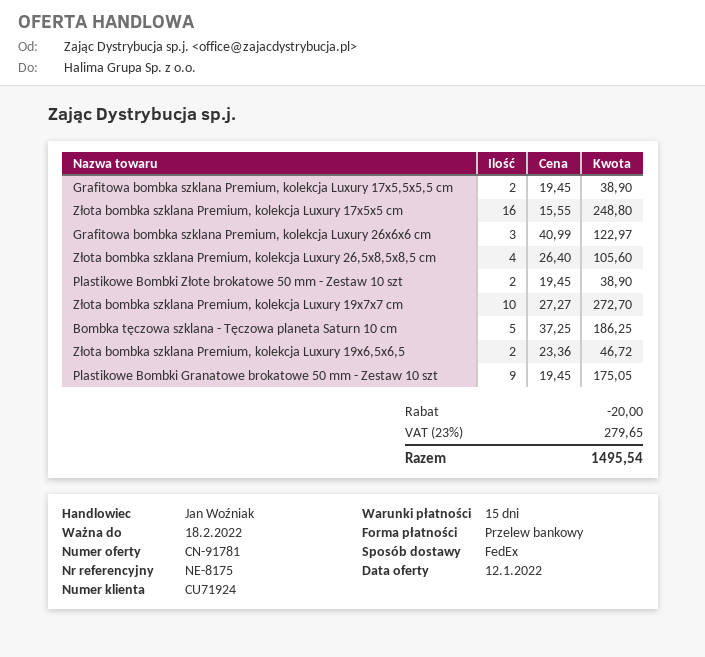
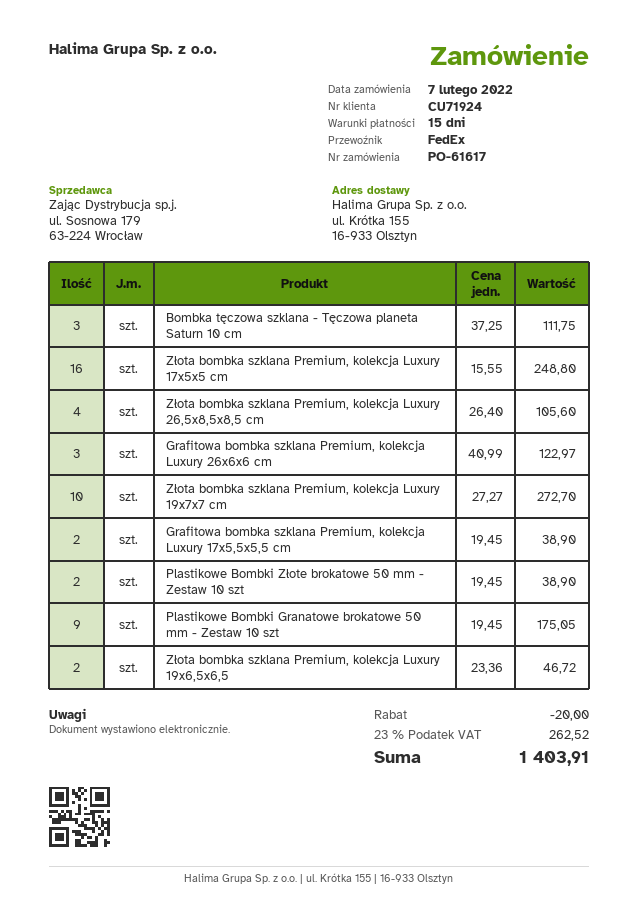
Bombka tęczowa szklana - Tęczowa planeta Saturn 10 cm: 5 x 37.25 = 186.25 -> 3 x 37.25 = 111.75
tax: 23% = 279.65 -> 23% = 262.52
total: 1495.54 -> 1403.91

